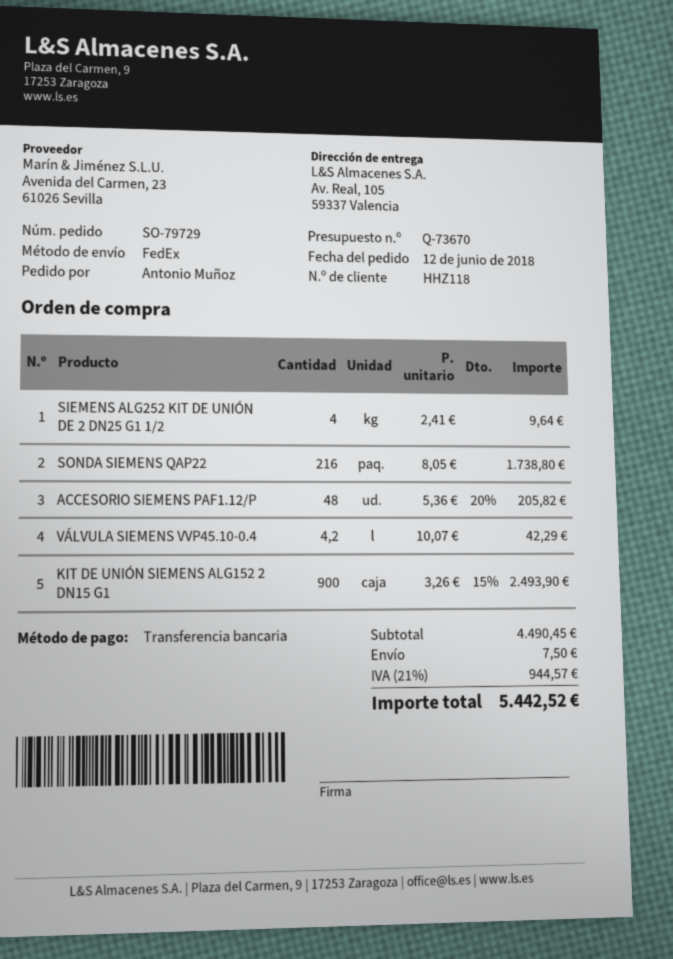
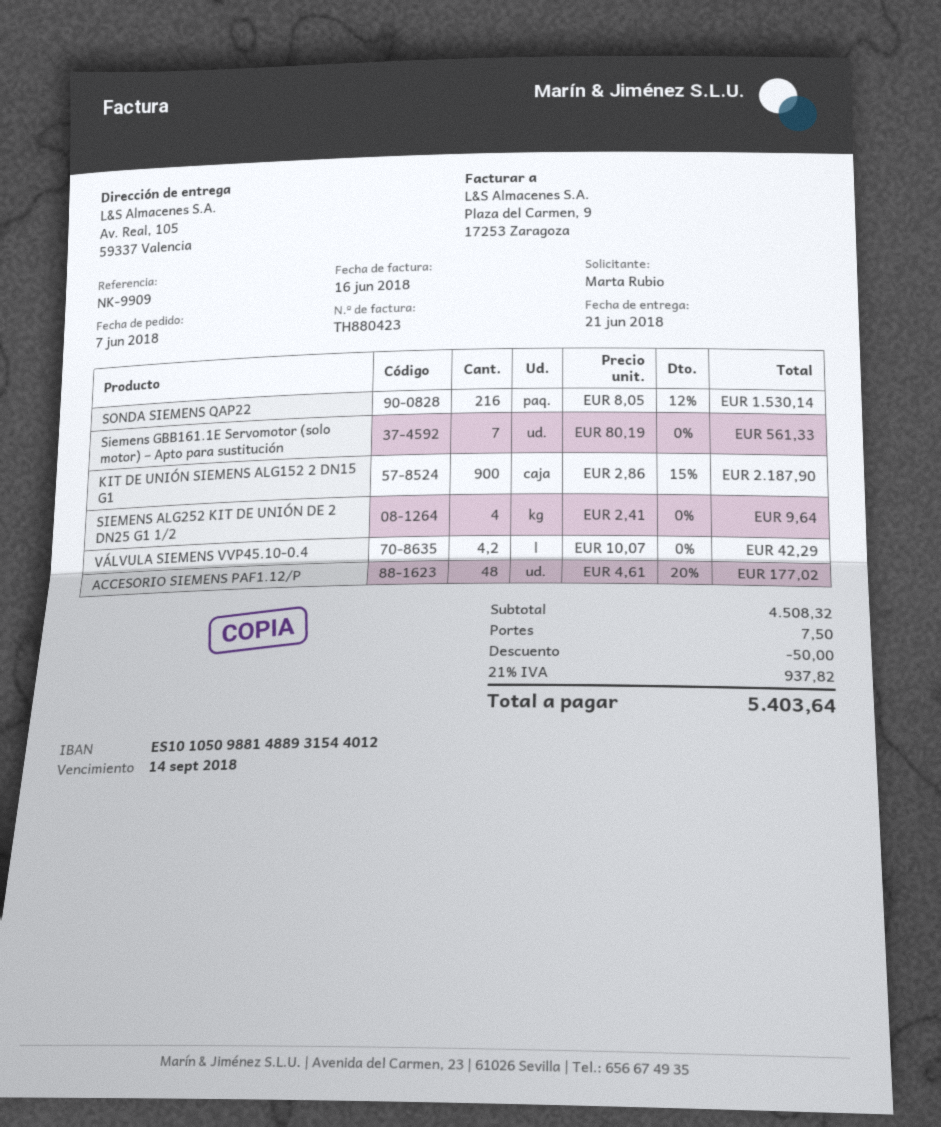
order date: 2018-06-12 -> 2018-06-07
ordered by: Antonio Muñoz -> Marta Rubio
SONDA SIEMENS QAP22: 216 x 8.05 = 1738.80 -> 216 x 8.05 - 12% = 1530.14
ACCESORIO SIEMENS PAF1.12/P: 48 x 5.36 - 20% = 205.82 -> 48 x 4.61 - 20% = 177.02
KIT DE UNIÓN SIEMENS ALG152 2 DN15 G1: 900 x 3.26 - 15% = 2493.90 -> 900 x 2.86 - 15% = 2187.90
Siemens GBB161.1E Servomotor (solo motor) – Apto para sustitución: none -> 7 x 80.19 = 561.33
subtotal: 4490.45 -> 4508.32
discount: none -> 50.00
tax: 21% = 944.57 -> 21% = 937.82
total: 5442.52 -> 5403.64

